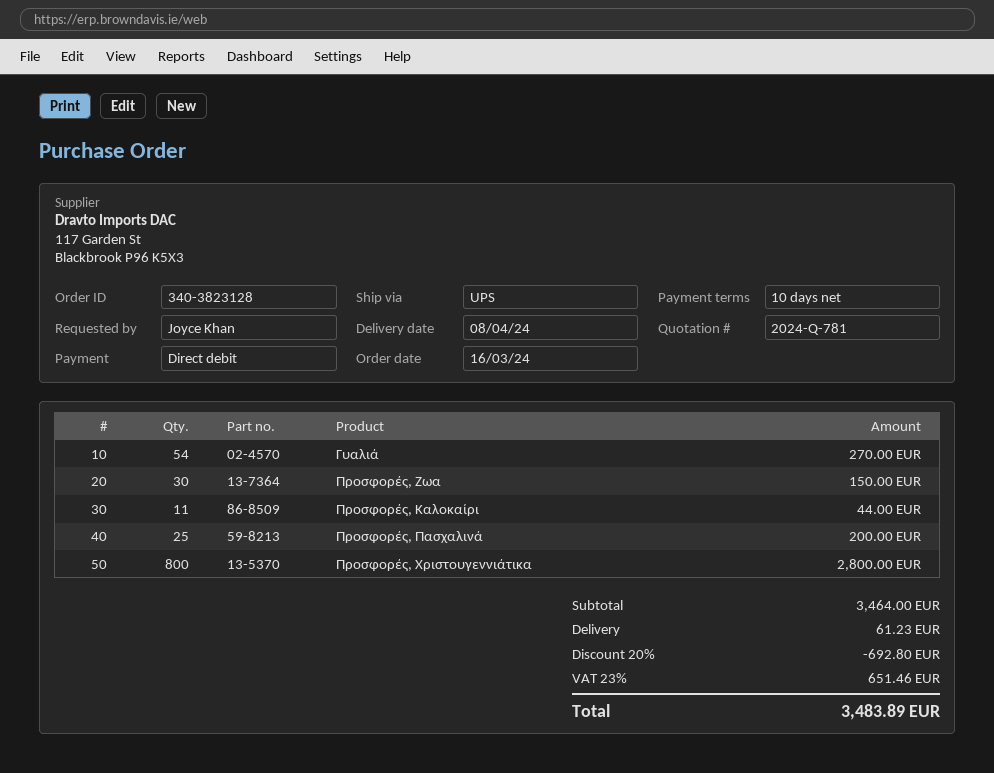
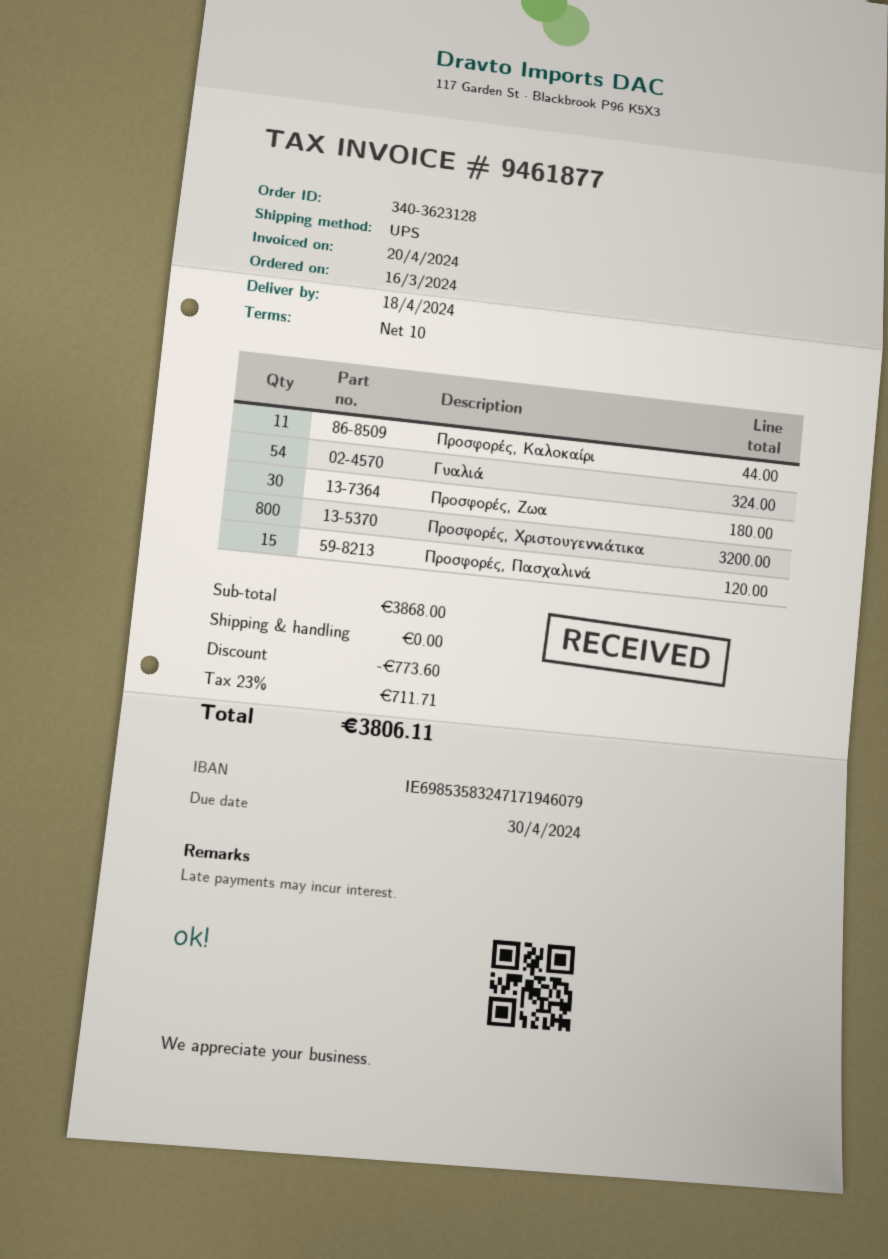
order number: 340-3823128 -> 340-3623128
delivery date: 2024-04-08 -> 2024-04-18
Γυαλιά: 54 for 270.00 -> 54 for 324.00
Προσφορές, Ζωα: 30 for 150.00 -> 30 for 180.00
Προσφορές, Πασχαλινά: 25 for 200.00 -> 15 for 120.00
Προσφορές, Χριστουγεννιάτικα: 800 for 2800.00 -> 800 for 3200.00
subtotal: 3464.00 -> 3868.00
discount: 692.80 -> 773.60
shipping: 61.23 -> 0.00
tax: 23% = 651.46 -> 23% = 711.71
total: 3483.89 -> 3806.11

